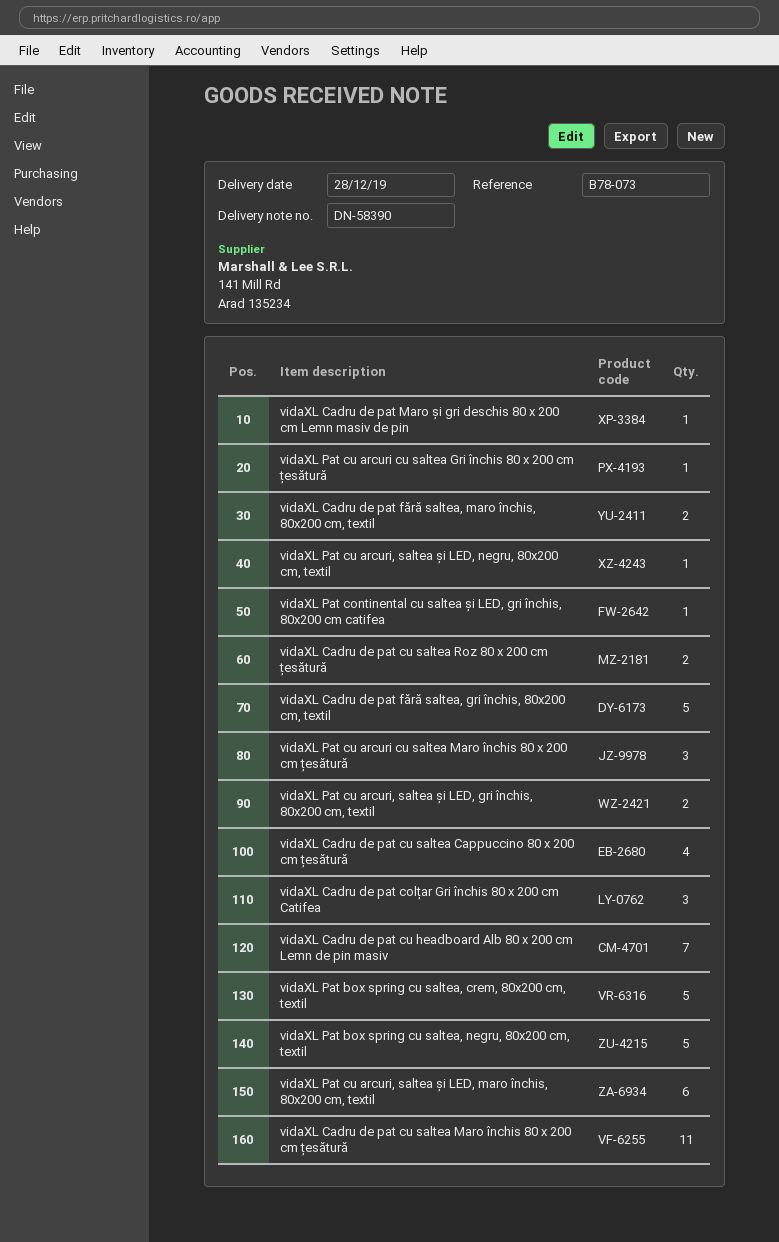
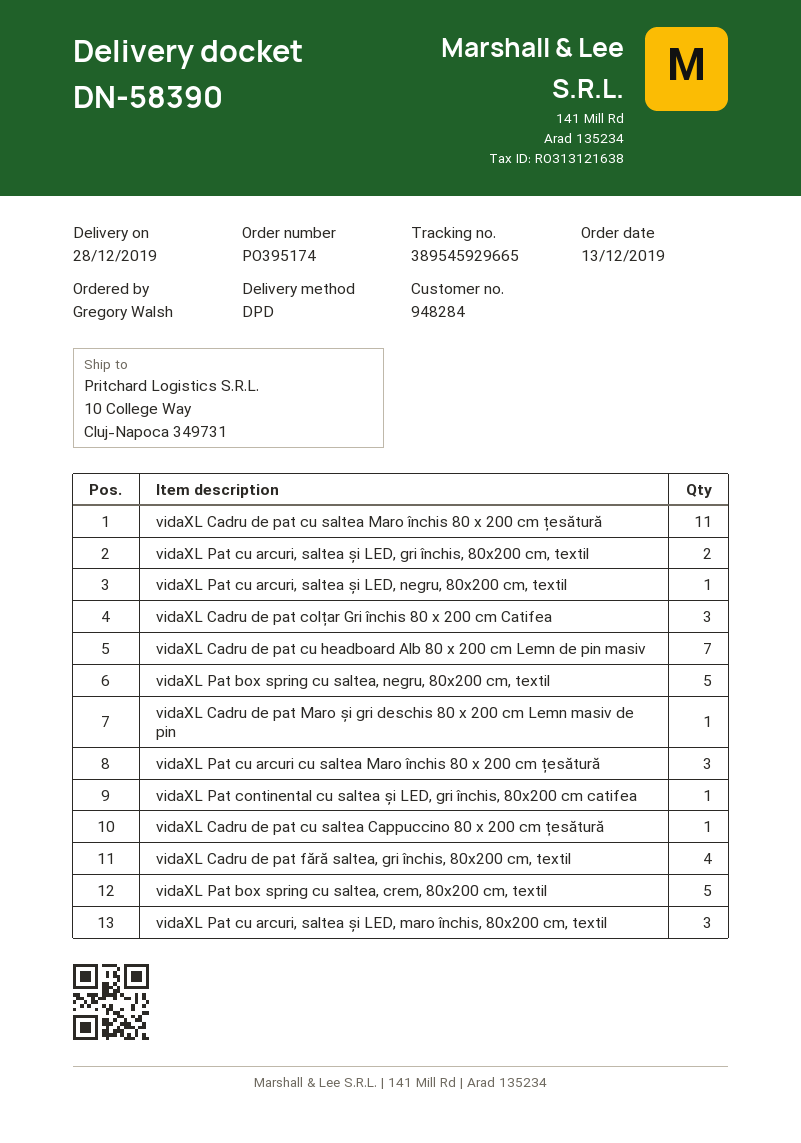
vidaXL Pat cu arcuri cu saltea Gri închis 80 x 200 cm țesătură: 1 -> none
vidaXL Cadru de pat fără saltea, maro închis, 80x200 cm, textil: 2 -> none
vidaXL Cadru de pat cu saltea Roz 80 x 200 cm țesătură: 2 -> none
vidaXL Cadru de pat fără saltea, gri închis, 80x200 cm, textil: 5 -> 4
vidaXL Cadru de pat cu saltea Cappuccino 80 x 200 cm țesătură: 4 -> 1
vidaXL Pat cu arcuri, saltea și LED, maro închis, 80x200 cm, textil: 6 -> 3

